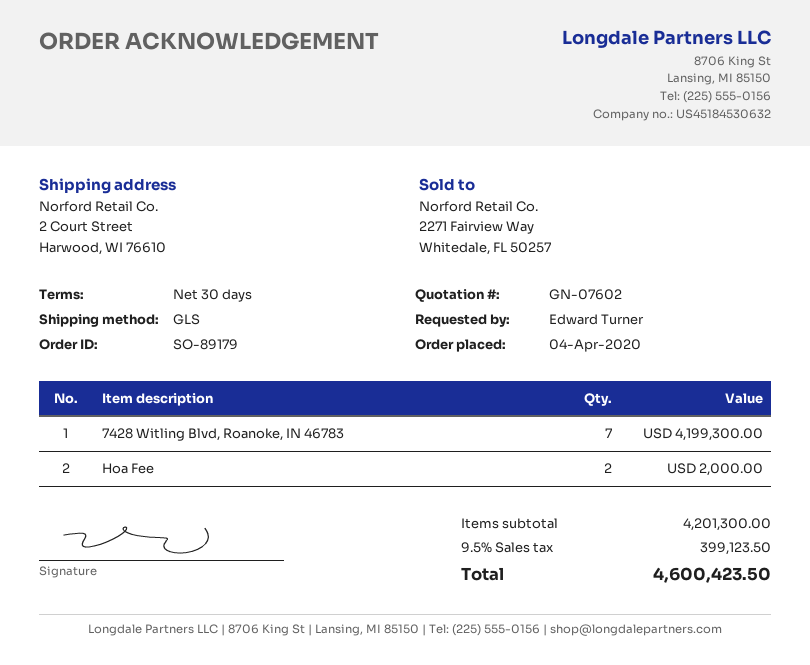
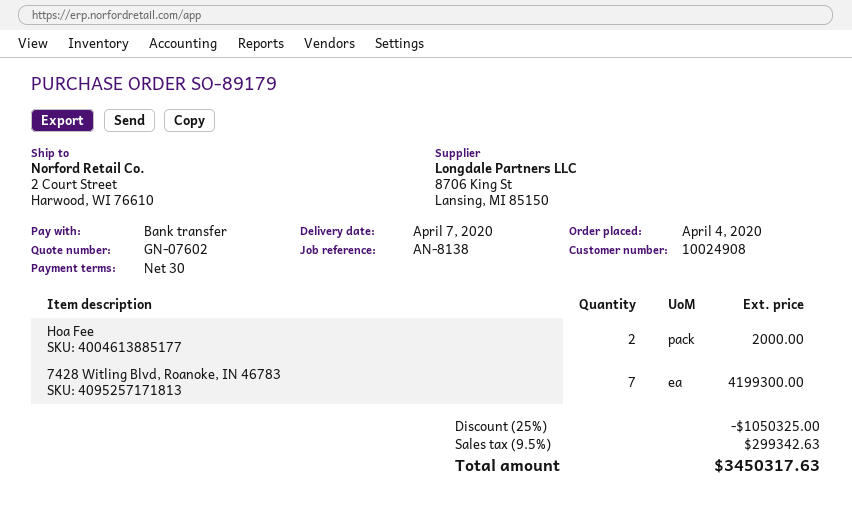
discount: none -> 25% = 1050325.00
tax: 9.5% = 399123.50 -> 9.5% = 299342.63
total: 4600423.50 -> 3450317.63

